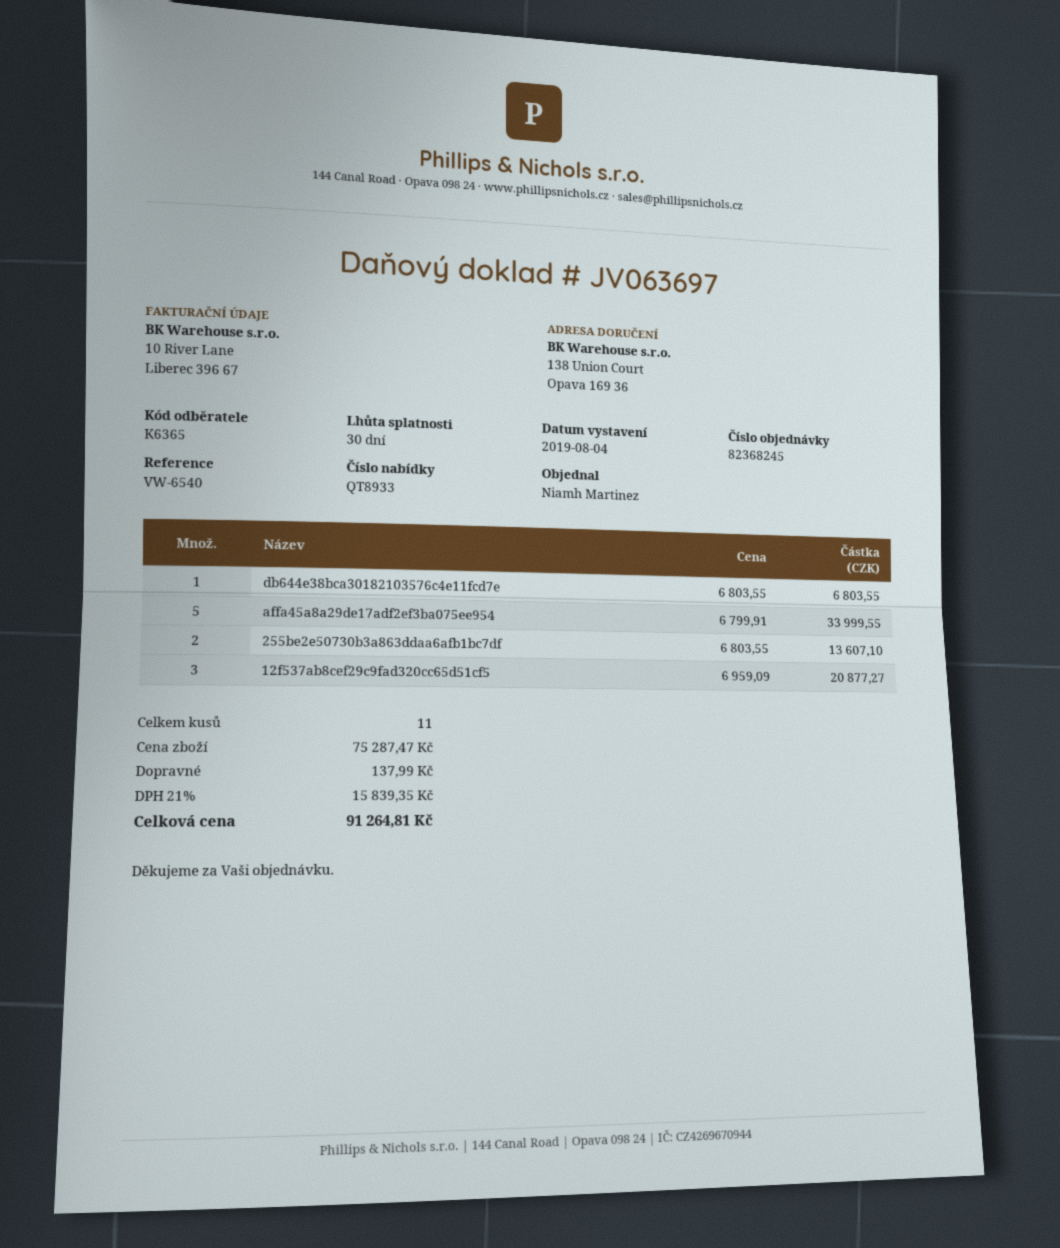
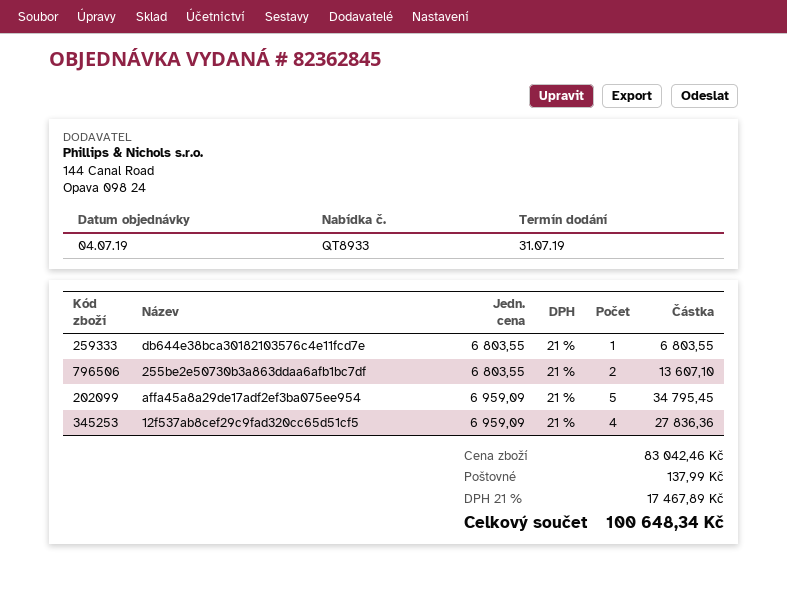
order number: 82368245 -> 82362845
affa45a8a29de17adf2ef3ba075ee954: 5 x 6799.91 = 33999.55 -> 5 x 6959.09 = 34795.45
12f537ab8cef29c9fad320cc65d51cf5: 3 x 6959.09 = 20877.27 -> 4 x 6959.09 = 27836.36
subtotal: 75287.47 -> 83042.46
tax: 21% = 15839.35 -> 21% = 17467.89
total: 91264.81 -> 100648.34

